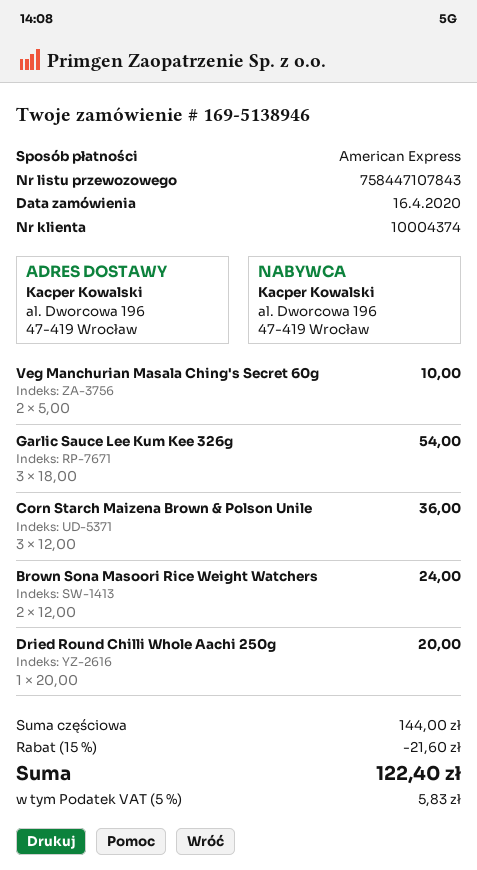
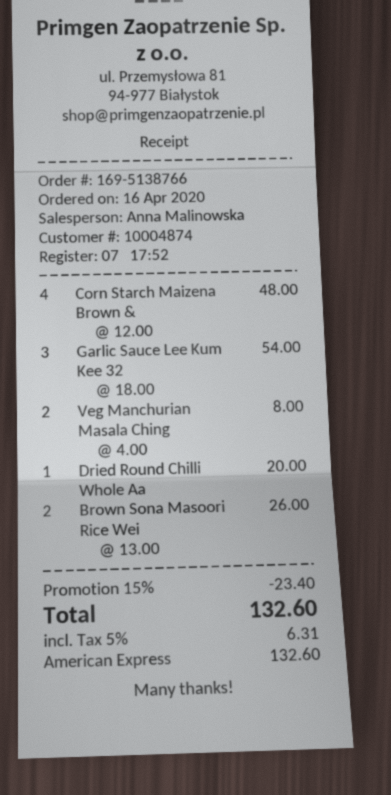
order number: 169-5138946 -> 169-5138766
customer number: 10004374 -> 10004874
Veg Manchurian Masala Ching's Secret 60g: 2 x 5.00 = 10.00 -> 2 x 4.00 = 8.00
Corn Starch Maizena Brown & Polson Unile: 3 x 12.00 = 36.00 -> 4 x 12.00 = 48.00
Brown Sona Masoori Rice Weight Watchers: 2 x 12.00 = 24.00 -> 2 x 13.00 = 26.00
discount: 15% = 21.60 -> 15% = 23.40
tax: 5% = 5.83 -> 5% = 6.31
total: 122.40 -> 132.60

